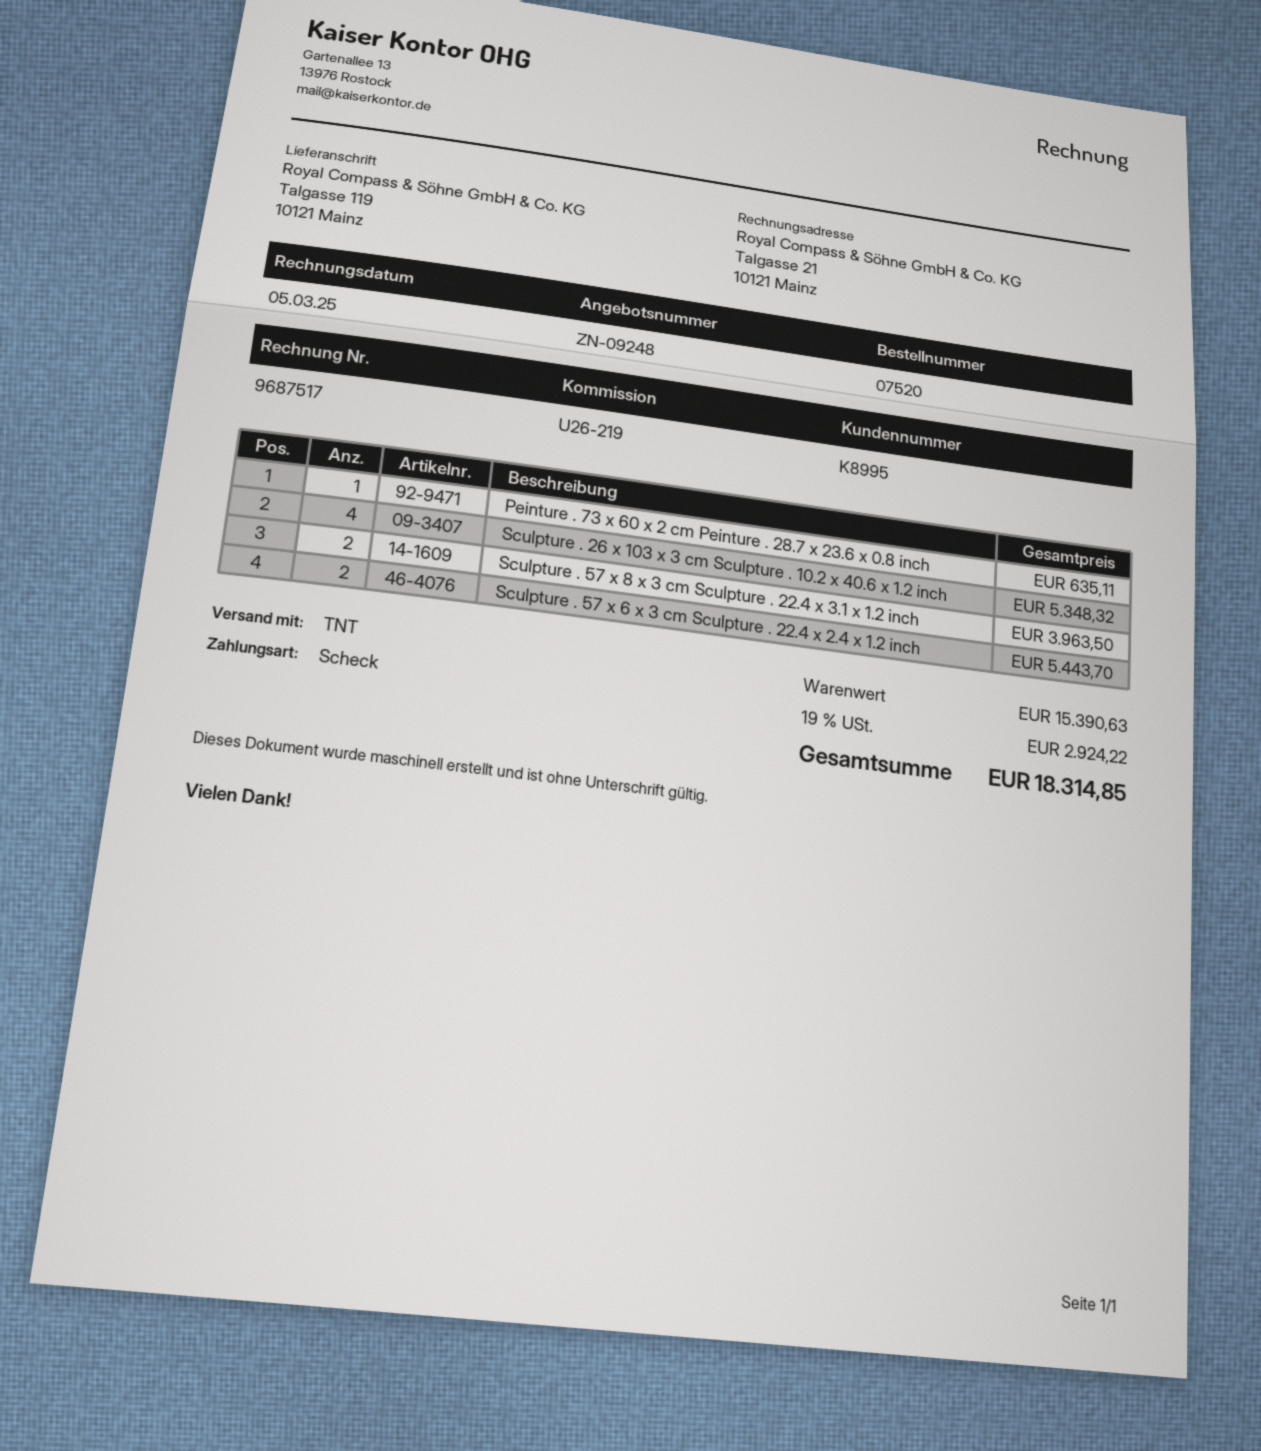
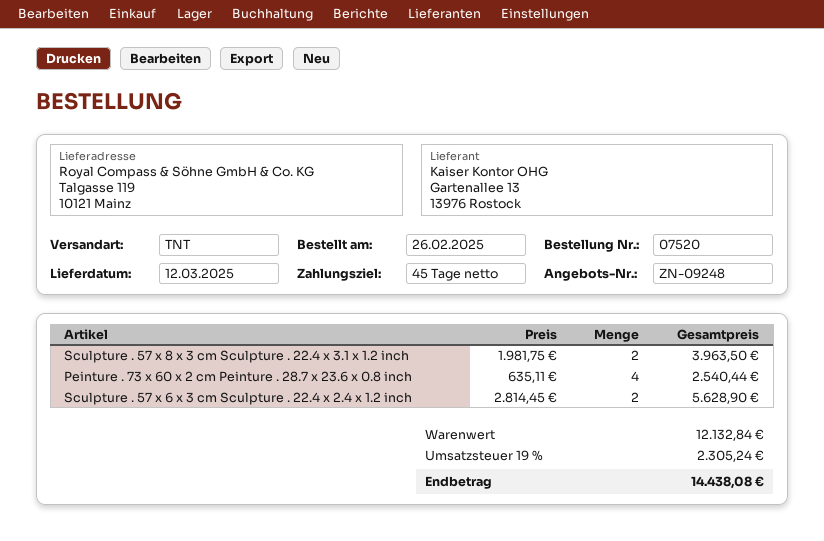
Peinture . 73 x 60 x 2 cm Peinture . 28.7 x 23.6 x 0.8 inch: 1 for 635.11 -> 4 for 2540.44
Sculpture . 26 x 103 x 3 cm Sculpture . 10.2 x 40.6 x 1.2 inch: 4 for 5348.32 -> none
Sculpture . 57 x 6 x 3 cm Sculpture . 22.4 x 2.4 x 1.2 inch: 2 for 5443.70 -> 2 for 5628.90
subtotal: 15390.63 -> 12132.84
tax: 19% = 2924.22 -> 19% = 2305.24
total: 18314.85 -> 14438.08

